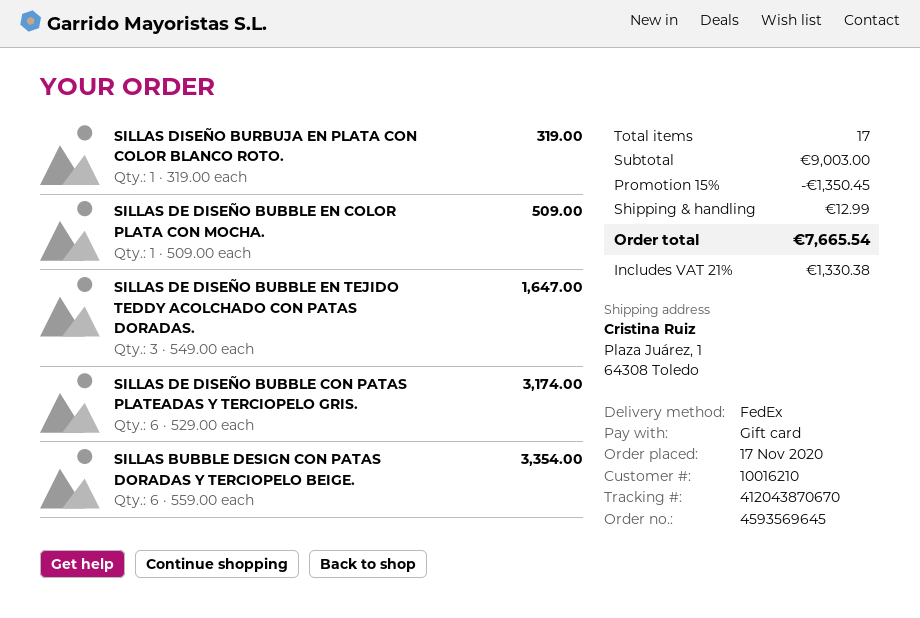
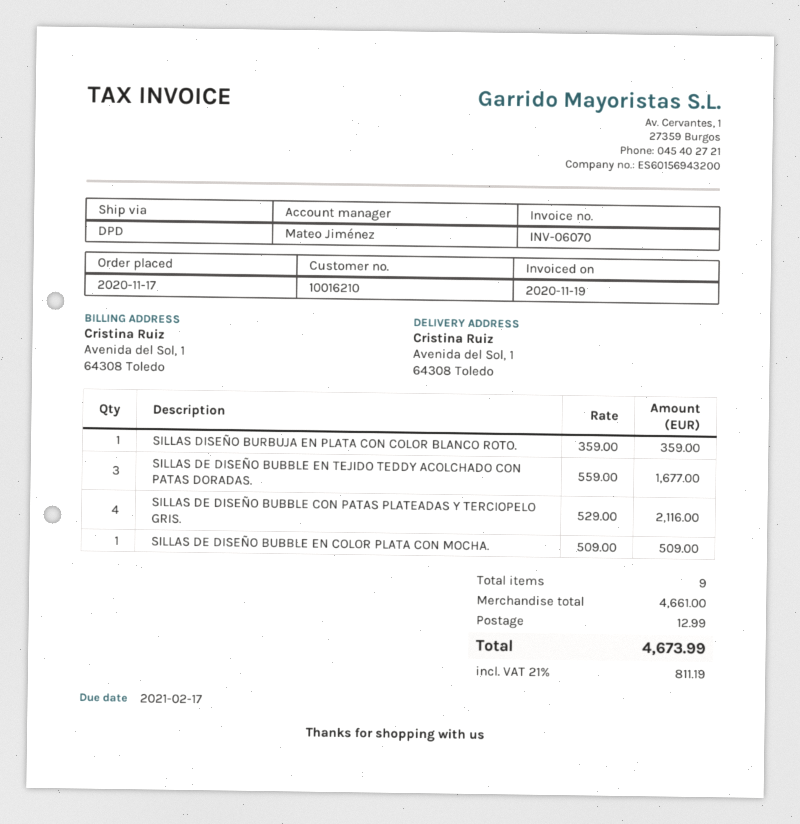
shipping method: FedEx -> DPD
ship to: Plaza Juárez, 1, 64308 Toledo -> Avenida del Sol, 1, 64308 Toledo
SILLAS DISEÑO BURBUJA EN PLATA CON COLOR BLANCO ROTO.: 1 x 319.00 = 319.00 -> 1 x 359.00 = 359.00
SILLAS DE DISEÑO BUBBLE EN TEJIDO TEDDY ACOLCHADO CON PATAS DORADAS.: 3 x 549.00 = 1647.00 -> 3 x 559.00 = 1677.00
SILLAS DE DISEÑO BUBBLE CON PATAS PLATEADAS Y TERCIOPELO GRIS.: 6 x 529.00 = 3174.00 -> 4 x 529.00 = 2116.00
SILLAS BUBBLE DESIGN CON PATAS DORADAS Y TERCIOPELO BEIGE.: 6 x 559.00 = 3354.00 -> none
total quantity: 17 -> 9
subtotal: 9003.00 -> 4661.00
discount: 15% = 1350.45 -> none
tax: 21% = 1330.38 -> 21% = 811.19
total: 7665.54 -> 4673.99

